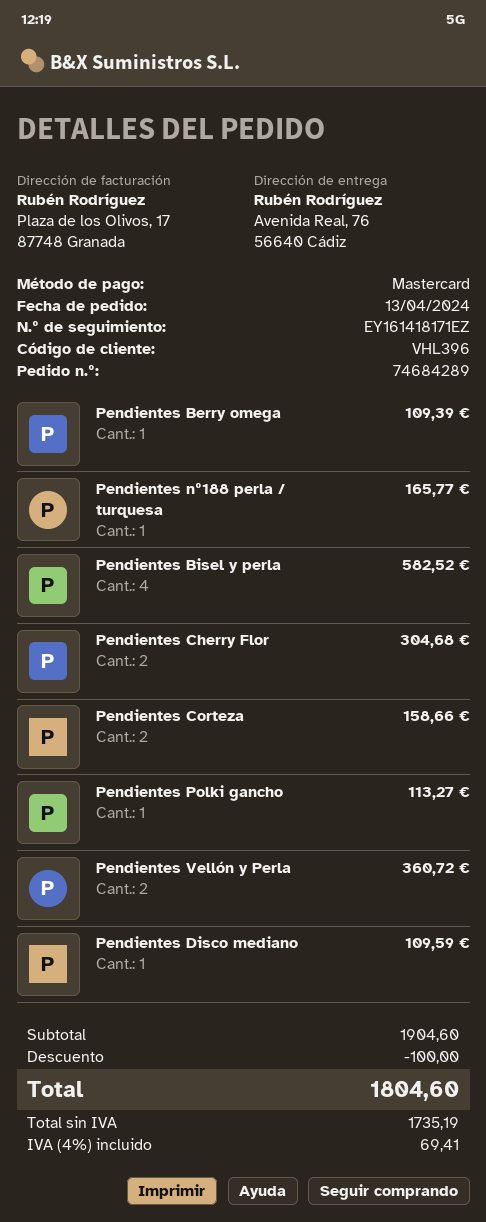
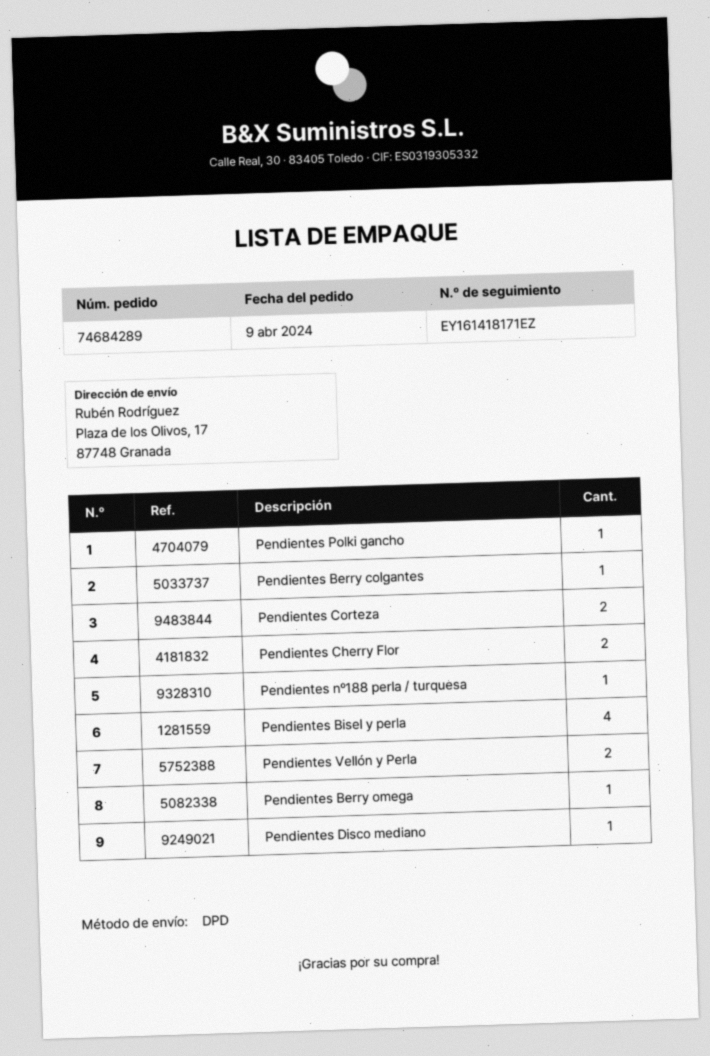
order date: 2024-04-13 -> 2024-04-09
ship to: Avenida Real, 76, 56640 Cádiz -> Plaza de los Olivos, 17, 87748 Granada
Pendientes Berry colgantes: none -> 1

